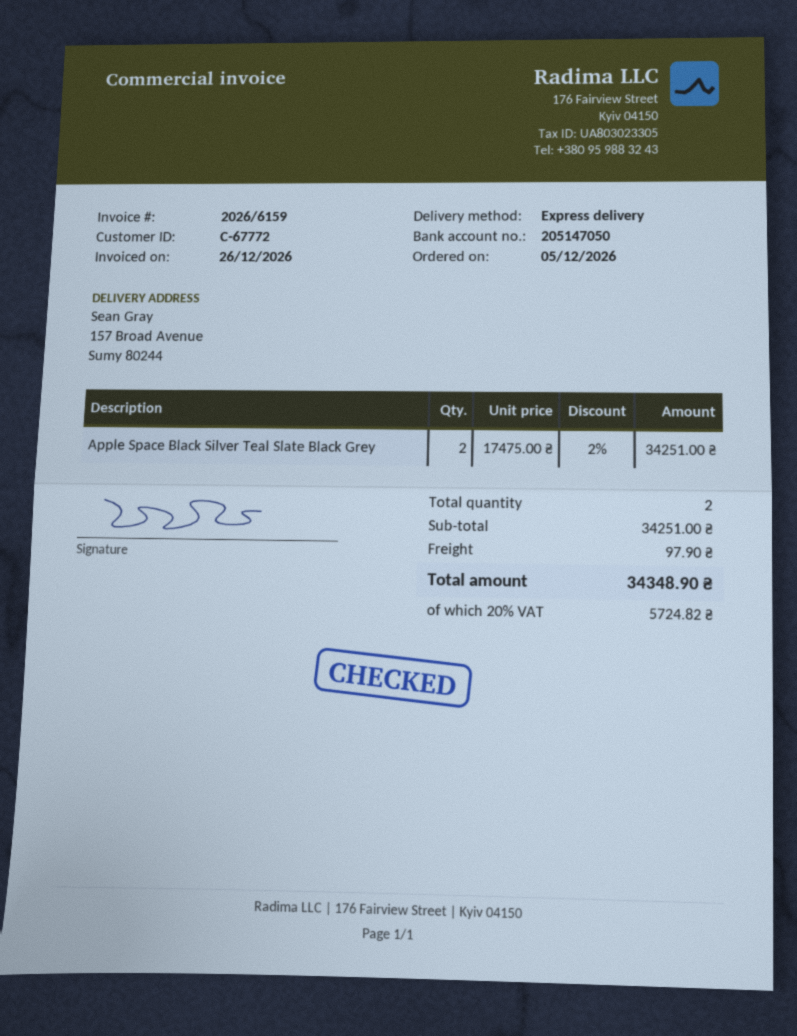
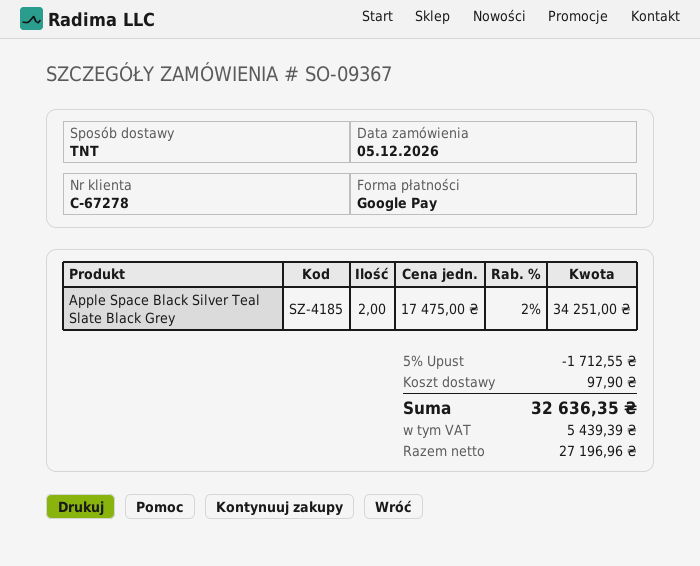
customer number: C-67772 -> C-67278
shipping method: express -> TNT
discount: none -> 5% = 1712.55
tax: 5724.82 -> 5439.39
total: 34348.90 -> 32636.35

